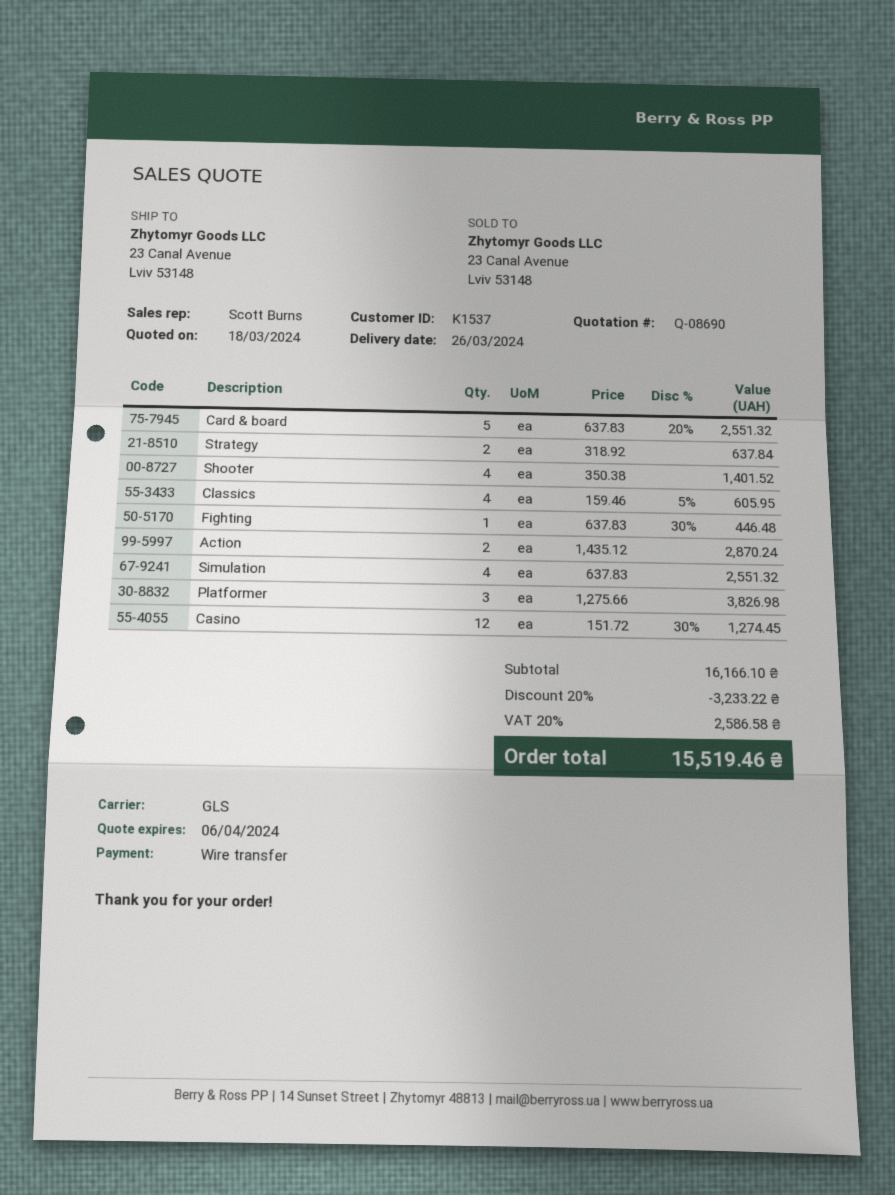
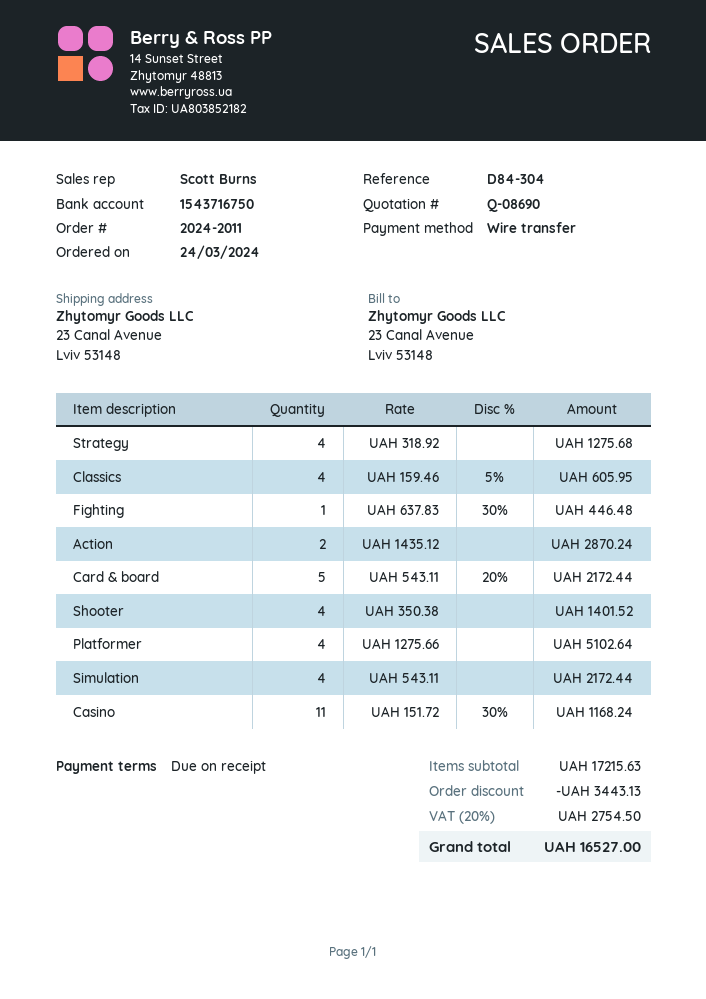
Card & board: 5 x 637.83 - 20% = 2551.32 -> 5 x 543.11 - 20% = 2172.44
Strategy: 2 x 318.92 = 637.84 -> 4 x 318.92 = 1275.68
Simulation: 4 x 637.83 = 2551.32 -> 4 x 543.11 = 2172.44
Platformer: 3 x 1275.66 = 3826.98 -> 4 x 1275.66 = 5102.64
Casino: 12 x 151.72 - 30% = 1274.45 -> 11 x 151.72 - 30% = 1168.24
subtotal: 16166.10 -> 17215.63
discount: 3233.22 -> 3443.13
tax: 20% = 2586.58 -> 20% = 2754.50
total: 15519.46 -> 16527.00

